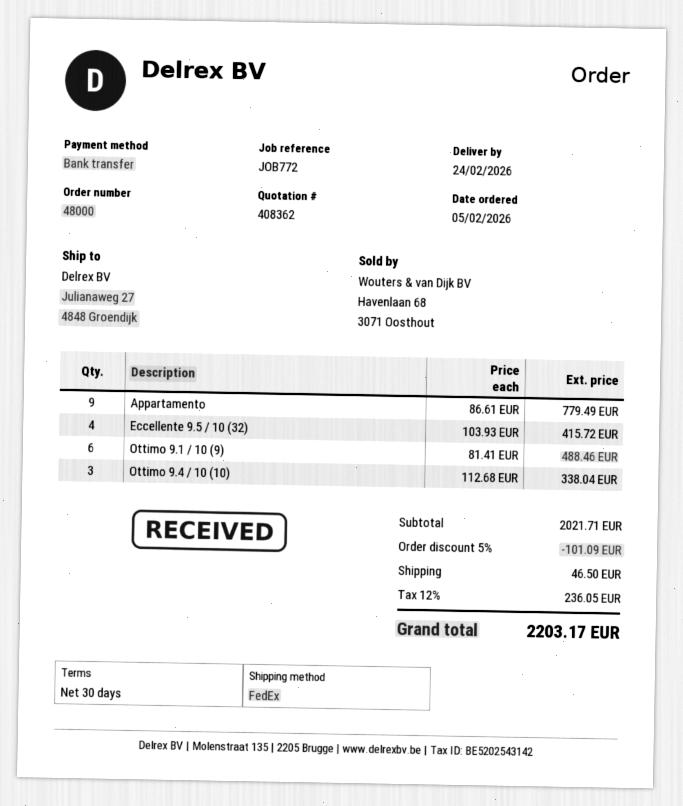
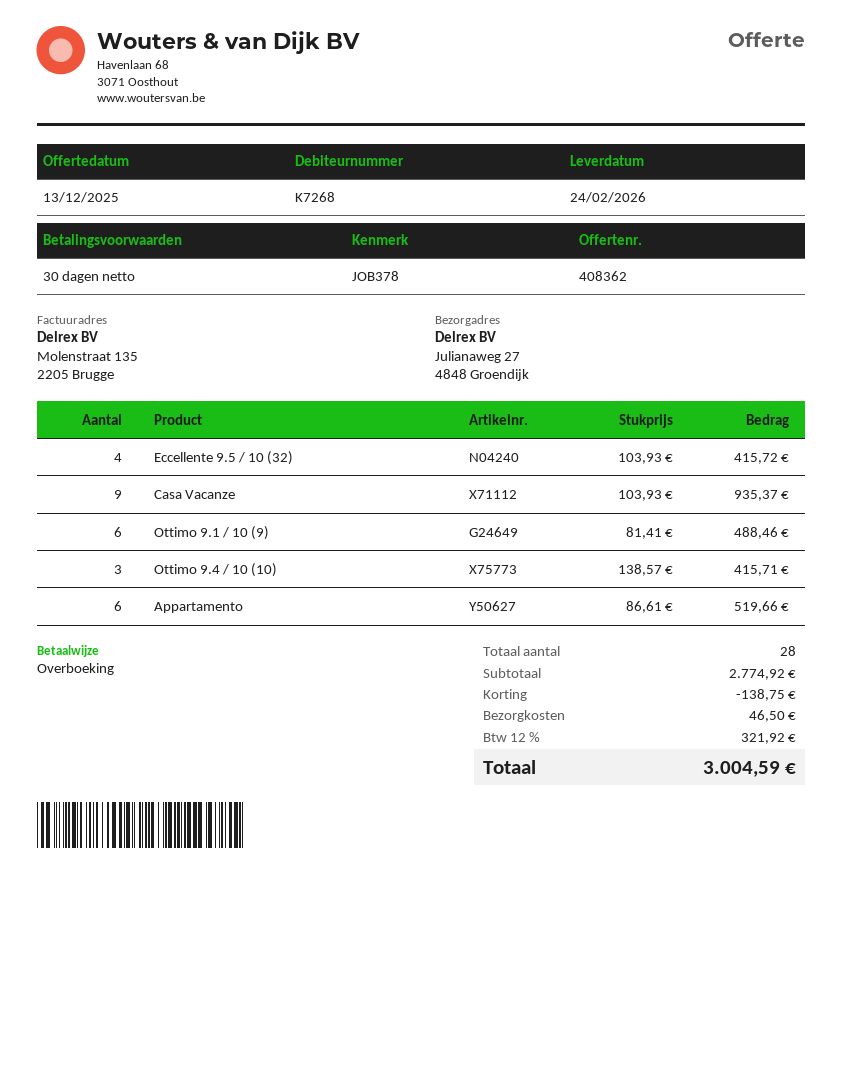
reference: JOB772 -> JOB378
Appartamento: 9 x 86.61 = 779.49 -> 6 x 86.61 = 519.66
Ottimo 9.4 / 10 (10): 3 x 112.68 = 338.04 -> 3 x 138.57 = 415.71
Casa Vacanze: none -> 9 x 103.93 = 935.37
subtotal: 2021.71 -> 2774.92
discount: 101.09 -> 138.75
tax: 12% = 236.05 -> 12% = 321.92
total: 2203.17 -> 3004.59

